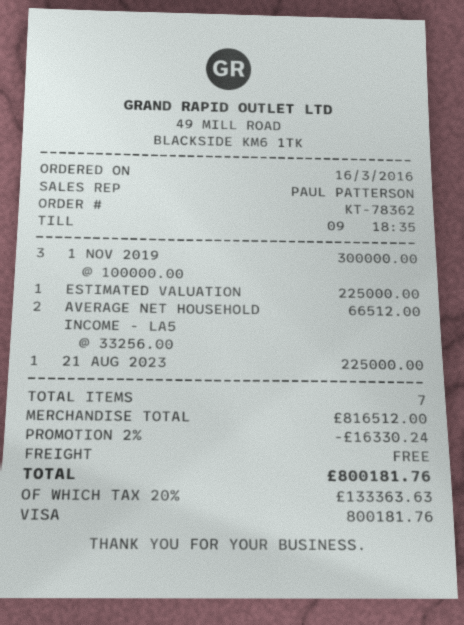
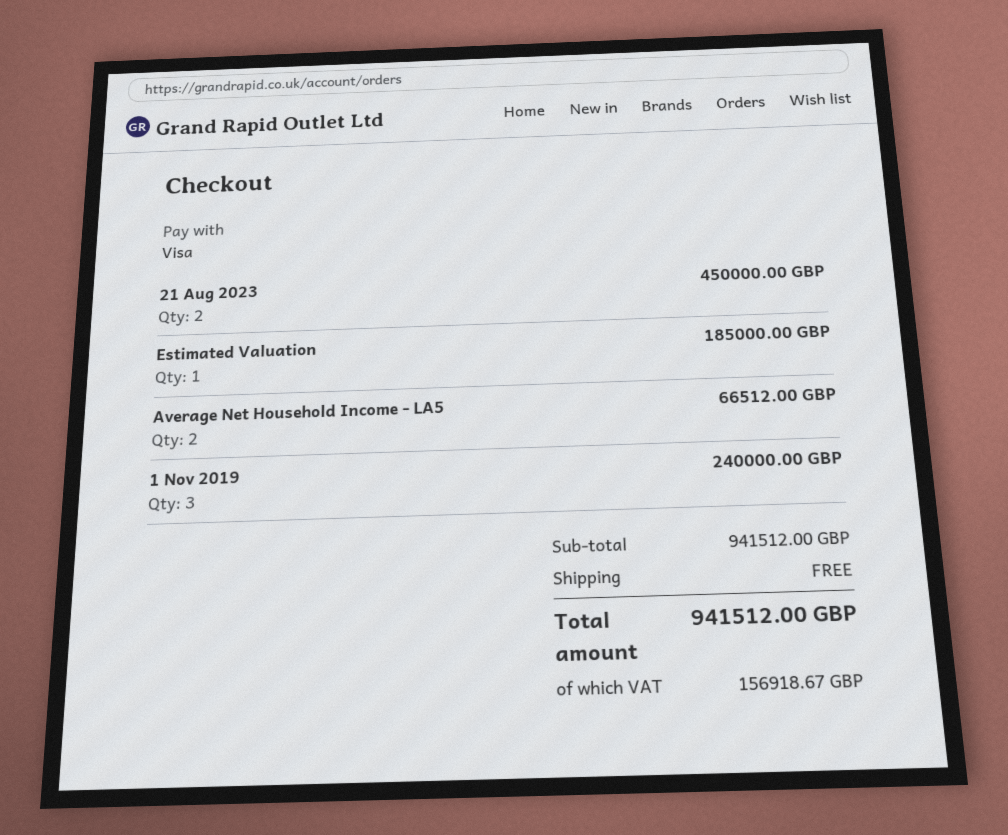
1 NOV 2019: 3 for 300000.00 -> 3 for 240000.00
ESTIMATED VALUATION: 1 for 225000.00 -> 1 for 185000.00
21 AUG 2023: 1 for 225000.00 -> 2 for 450000.00
subtotal: 816512.00 -> 941512.00
discount: 2% = 16330.24 -> none
tax: 133363.63 -> 156918.67
total: 800181.76 -> 941512.00

